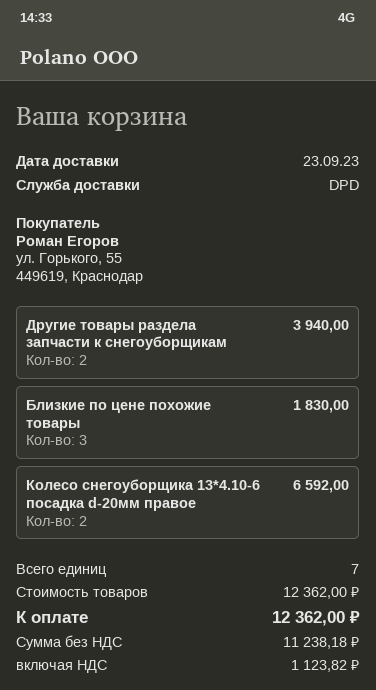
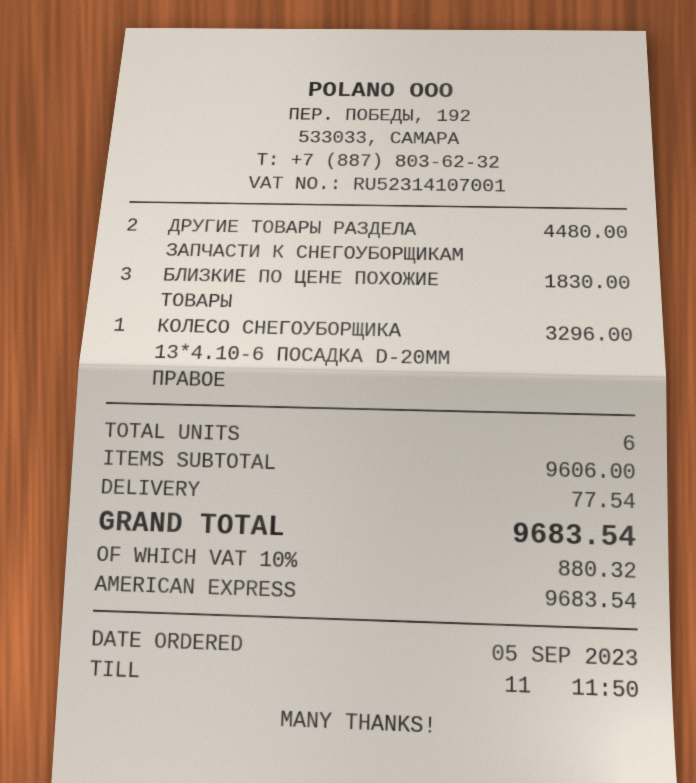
Другие товары раздела запчасти к снегоуборщикам: 2 for 3940.00 -> 2 for 4480.00
Колесо снегоуборщика 13*4.10-6 посадка d-20мм правое: 2 for 6592.00 -> 1 for 3296.00
total quantity: 7 -> 6
subtotal: 12362.00 -> 9606.00
shipping: none -> 77.54
tax: 1123.82 -> 880.32
total: 12362.00 -> 9683.54

